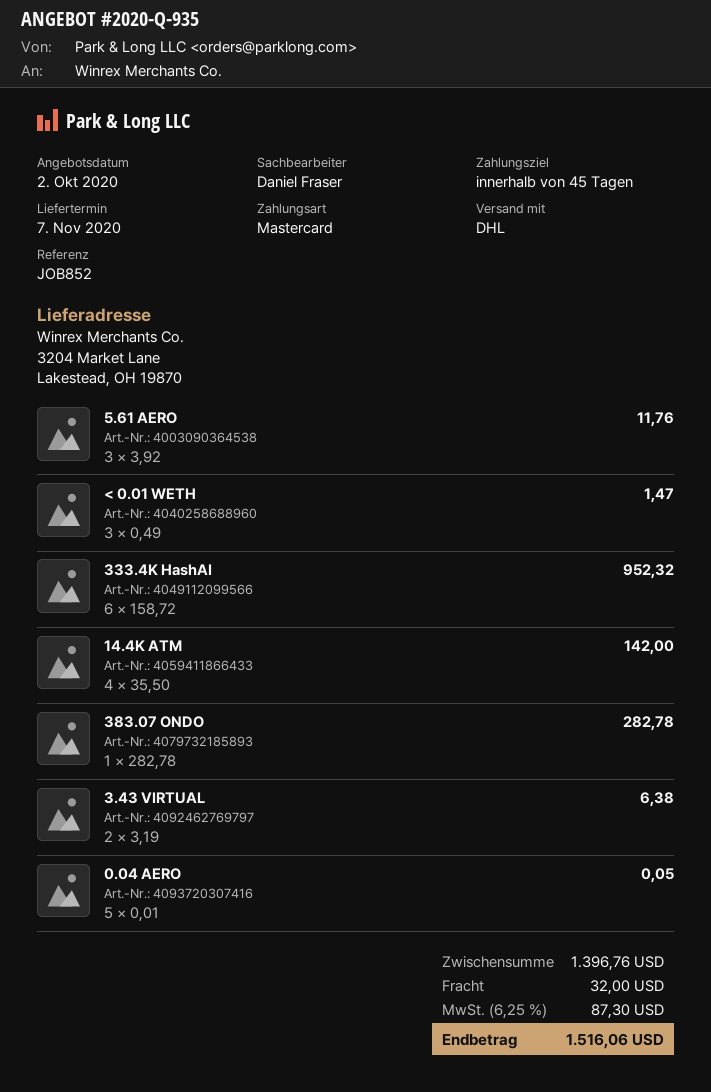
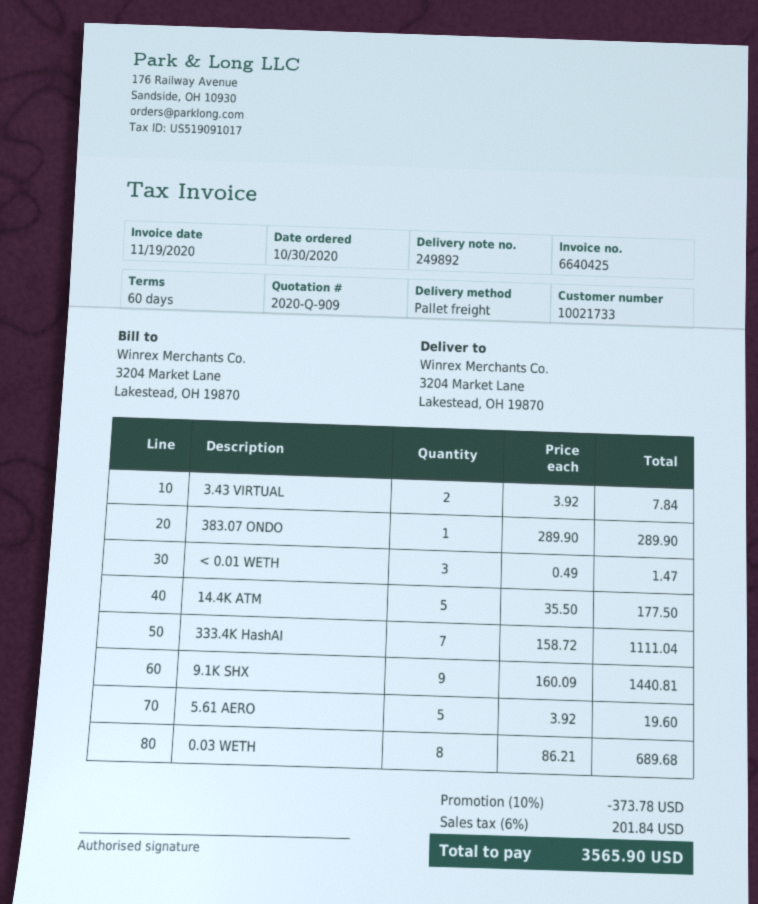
quote number: 2020-Q-935 -> 2020-Q-909
payment terms: 45 days -> 60 days
shipping method: DHL -> pallet freight
5.61 AERO: 3 x 3.92 = 11.76 -> 5 x 3.92 = 19.60
333.4K HashAI: 6 x 158.72 = 952.32 -> 7 x 158.72 = 1111.04
14.4K ATM: 4 x 35.50 = 142.00 -> 5 x 35.50 = 177.50
383.07 ONDO: 1 x 282.78 = 282.78 -> 1 x 289.90 = 289.90
3.43 VIRTUAL: 2 x 3.19 = 6.38 -> 2 x 3.92 = 7.84
0.04 AERO: 5 x 0.01 = 0.05 -> none
9.1K SHX: none -> 9 x 160.09 = 1440.81
0.03 WETH: none -> 8 x 86.21 = 689.68
discount: none -> 10% = 373.78
shipping: 32.00 -> none
tax: 6.25% = 87.30 -> 6% = 201.84
total: 1516.06 -> 3565.90

